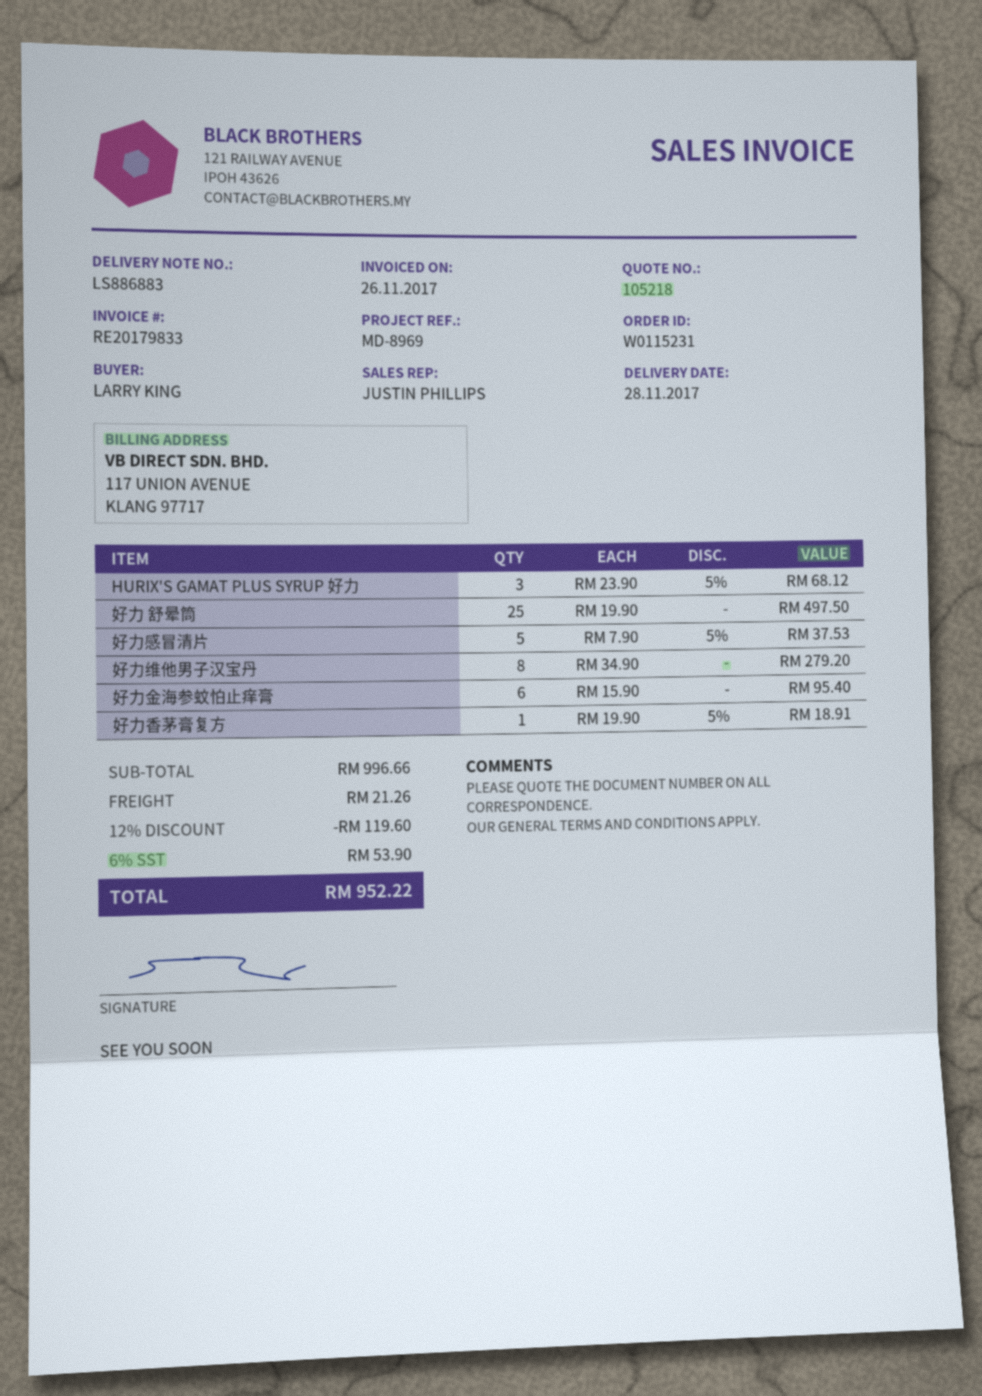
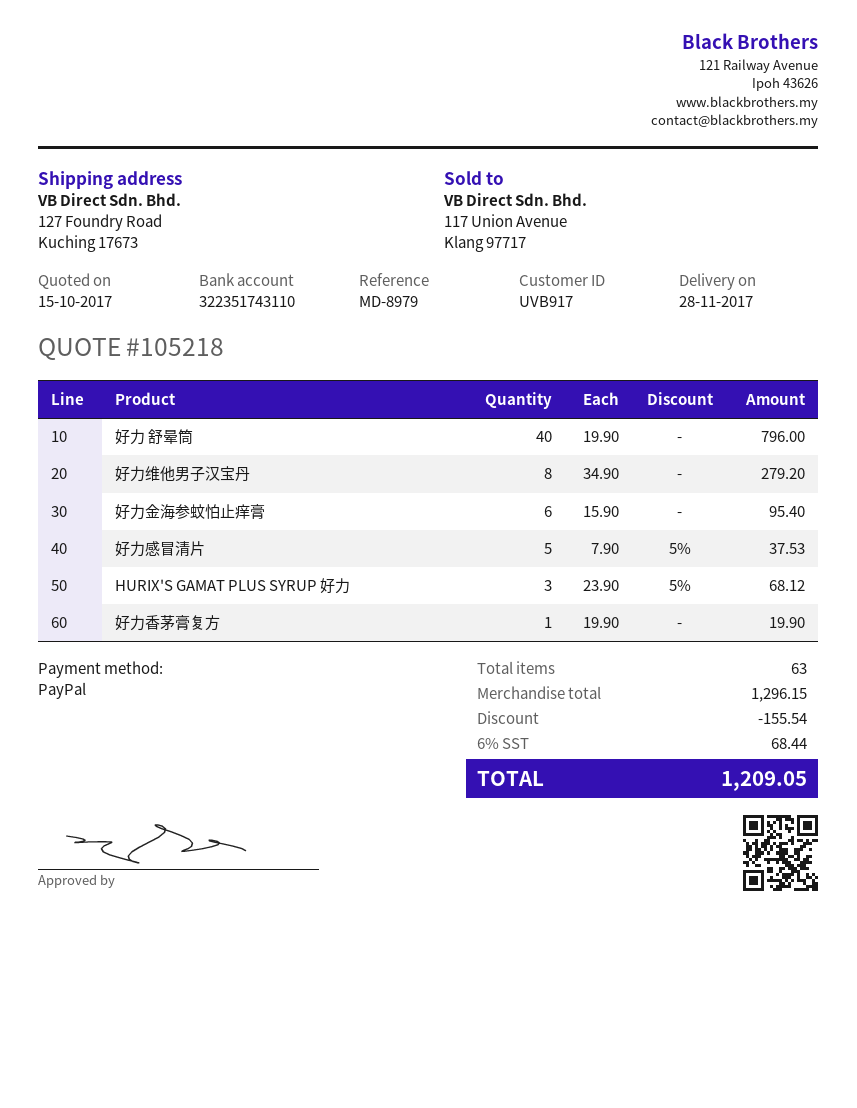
reference: MD-8969 -> MD-8979
好力 舒晕筒: 25 x 19.90 = 497.50 -> 40 x 19.90 = 796.00
好力香茅膏复方: 1 x 19.90 - 5% = 18.91 -> 1 x 19.90 = 19.90
subtotal: 996.66 -> 1296.15
discount: 119.60 -> 155.54
shipping: 21.26 -> none
tax: 6% = 53.90 -> 6% = 68.44
total: 952.22 -> 1209.05

